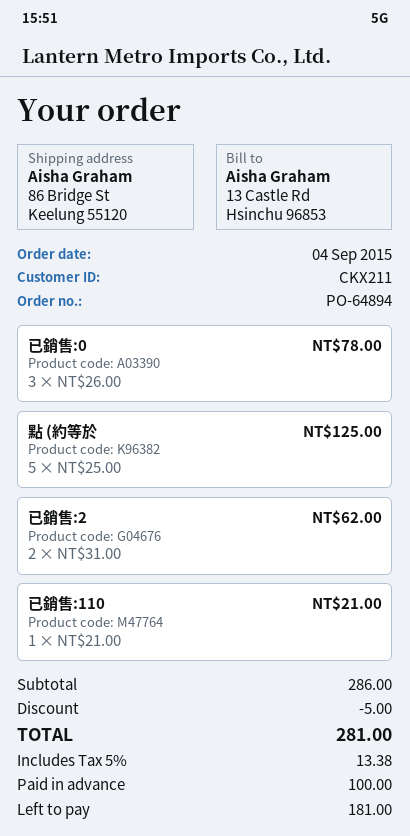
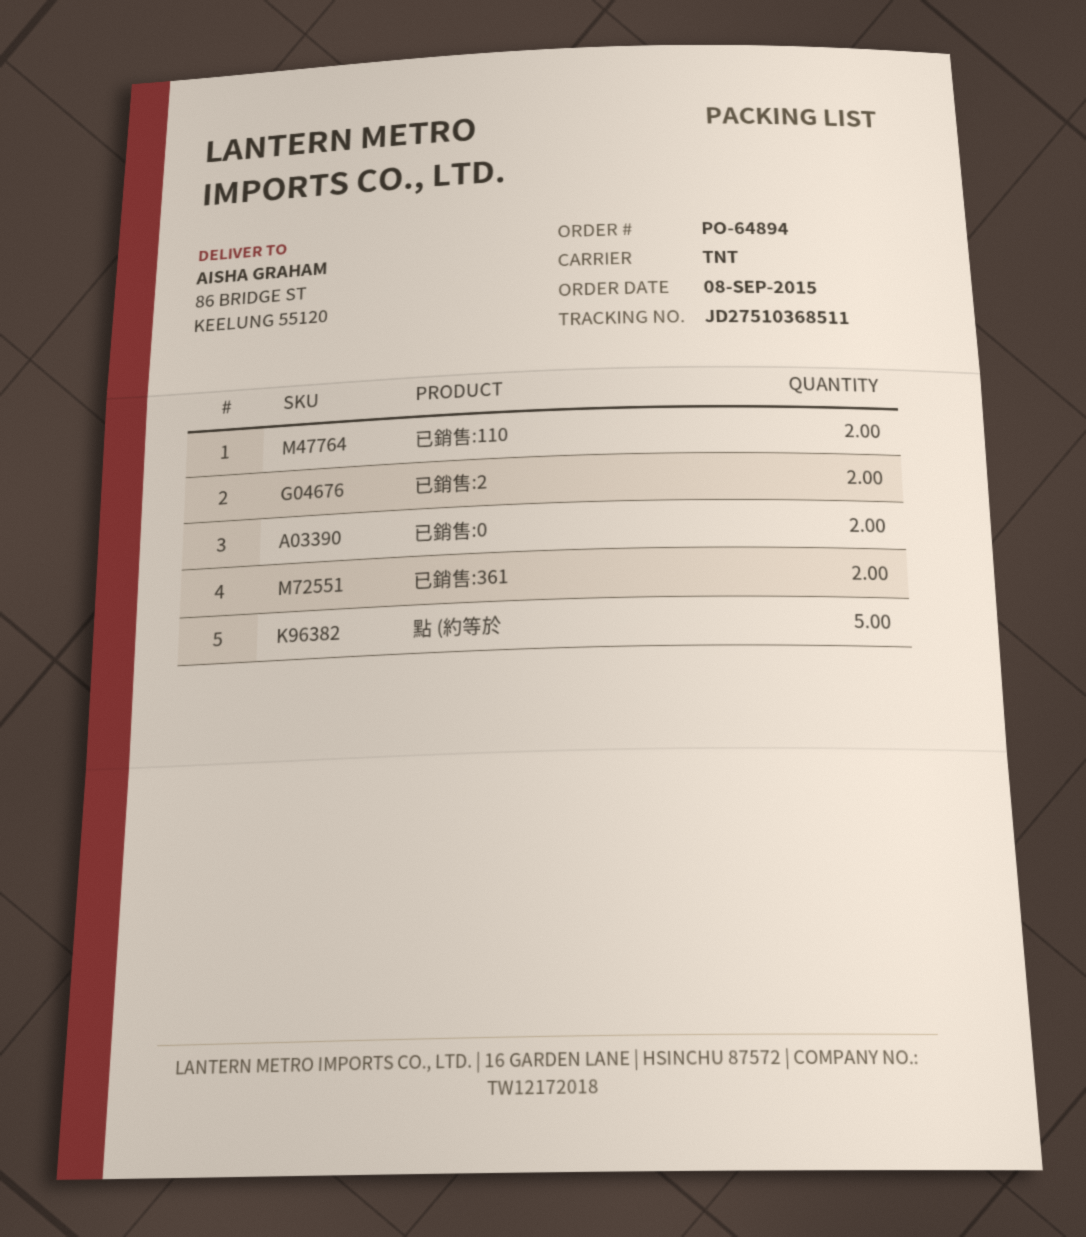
order date: 2015-09-04 -> 2015-09-08
已銷售:0: 3 -> 2
已銷售:110: 1 -> 2
已銷售:361: none -> 2

